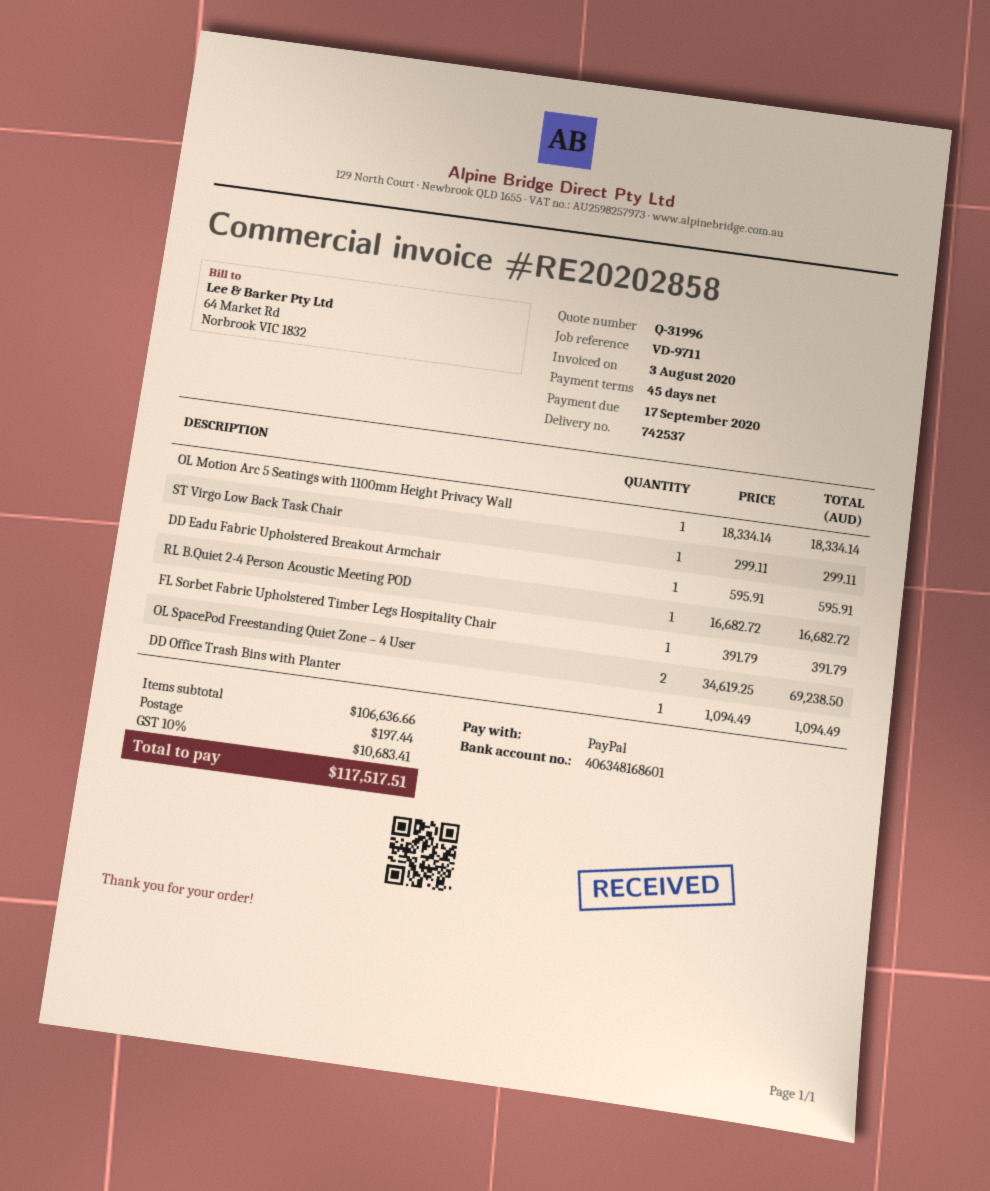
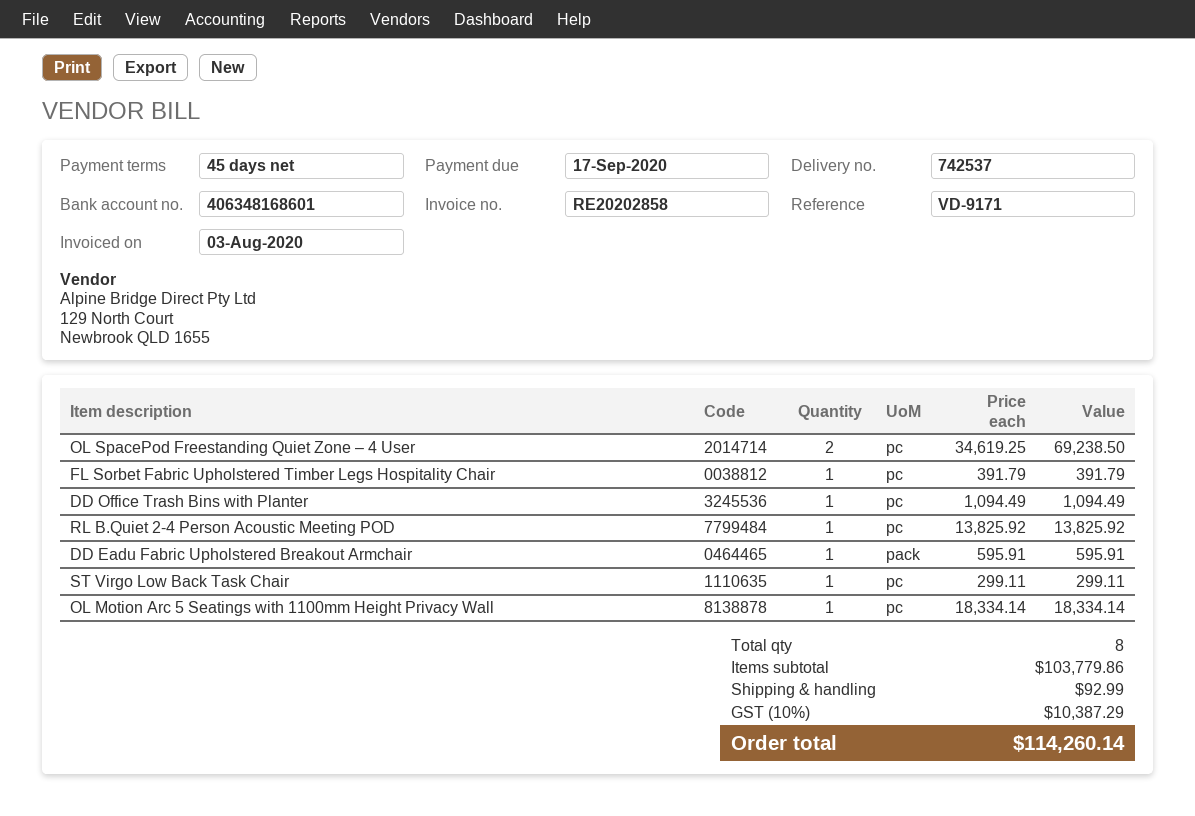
reference: VD-9711 -> VD-9171
RL B.Quiet 2-4 Person Acoustic Meeting POD: 1 x 16682.72 = 16682.72 -> 1 x 13825.92 = 13825.92
subtotal: 106636.66 -> 103779.86
shipping: 197.44 -> 92.99
tax: 10% = 10683.41 -> 10% = 10387.29
total: 117517.51 -> 114260.14

